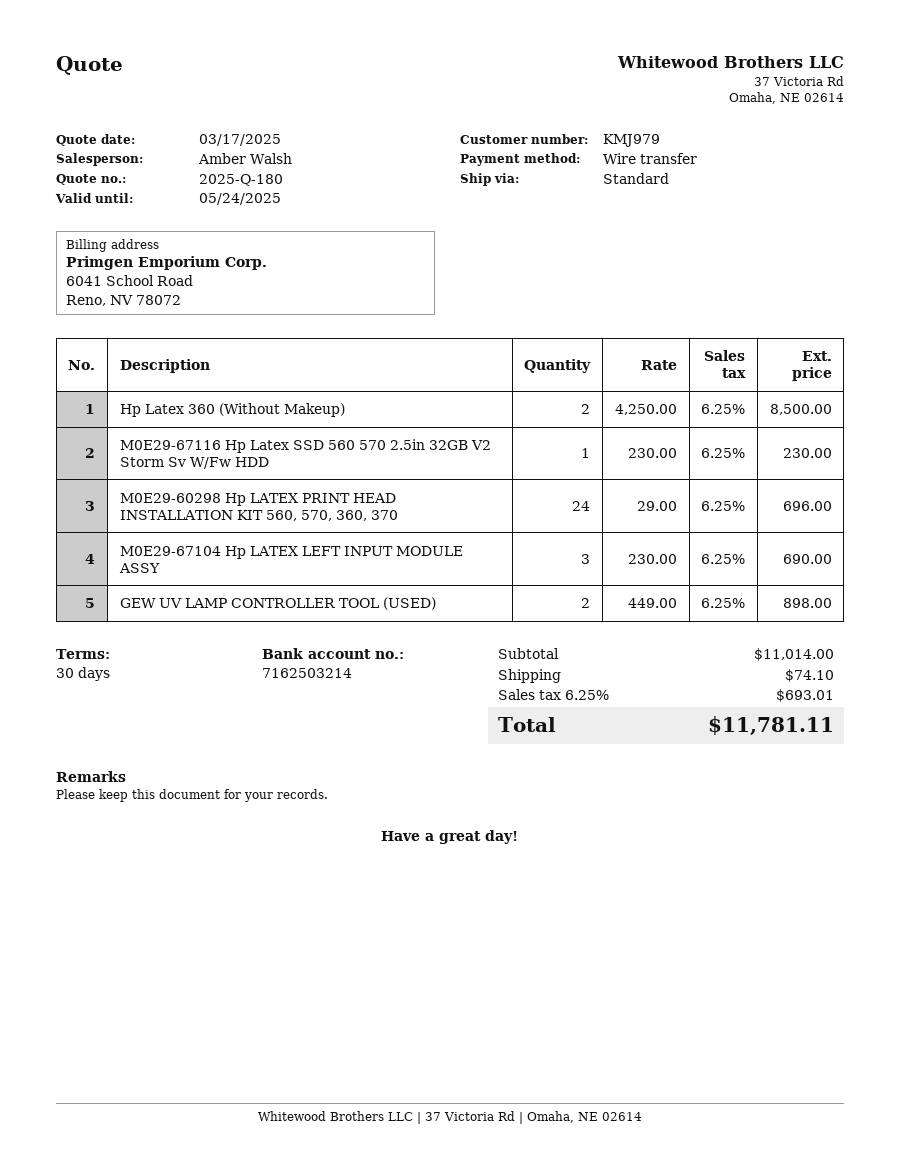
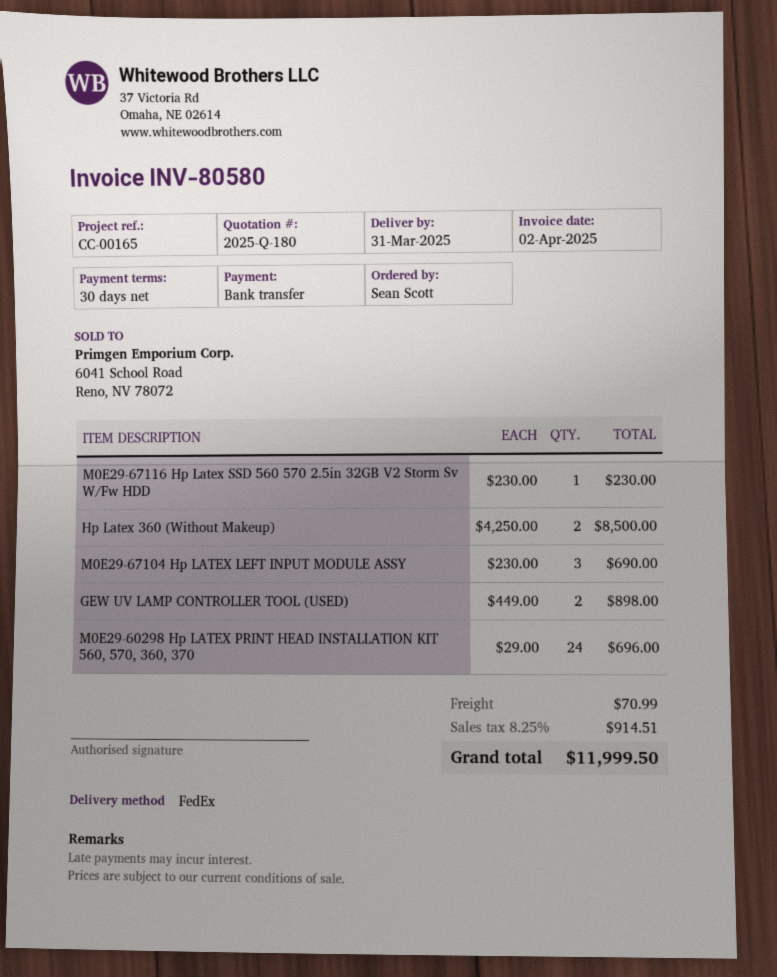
shipping method: standard -> FedEx
shipping: 74.10 -> 70.99
tax: 6.25% = 693.01 -> 8.25% = 914.51
total: 11781.11 -> 11999.50

